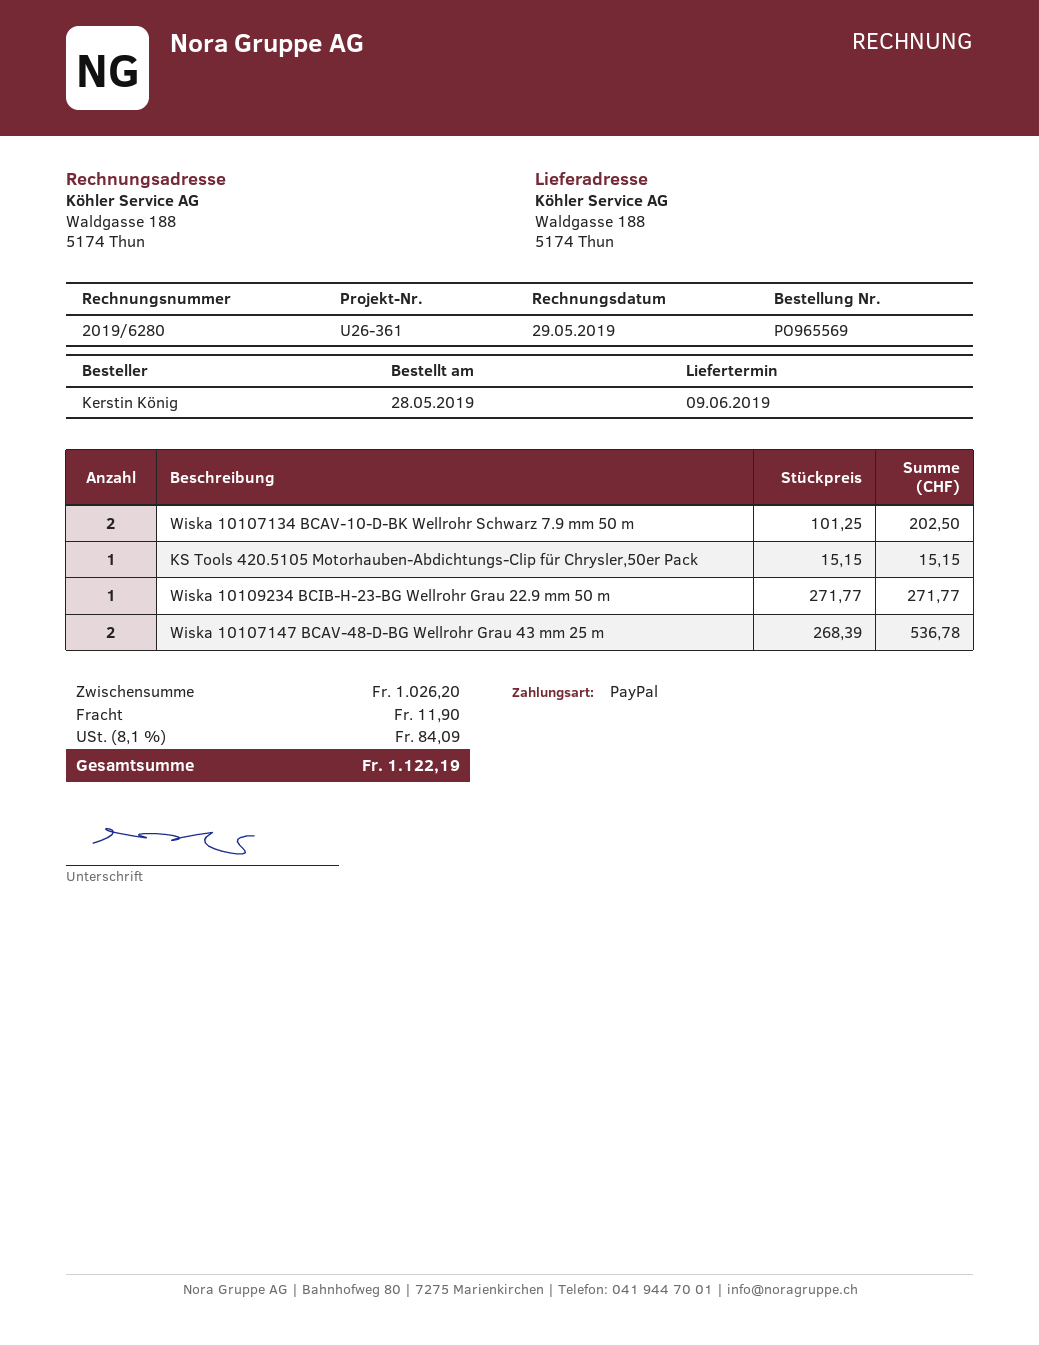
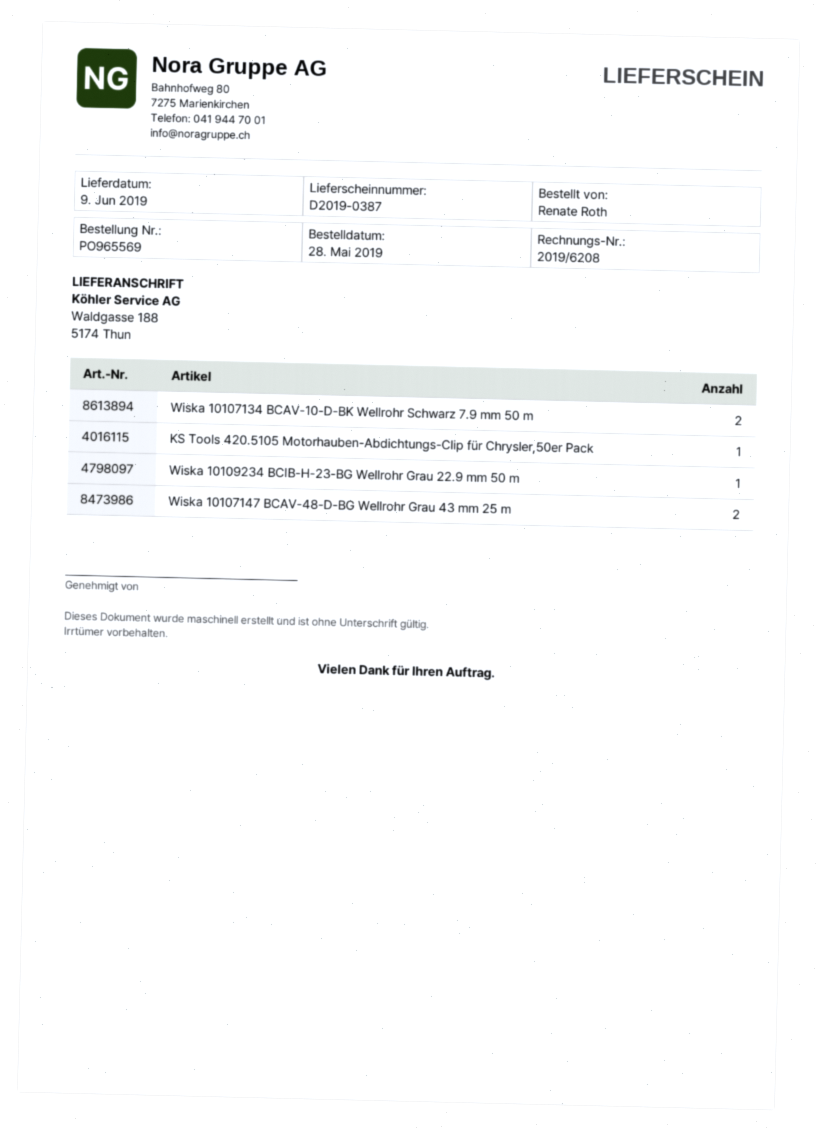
invoice number: 2019/6280 -> 2019/6208
ordered by: Kerstin König -> Renate Roth

